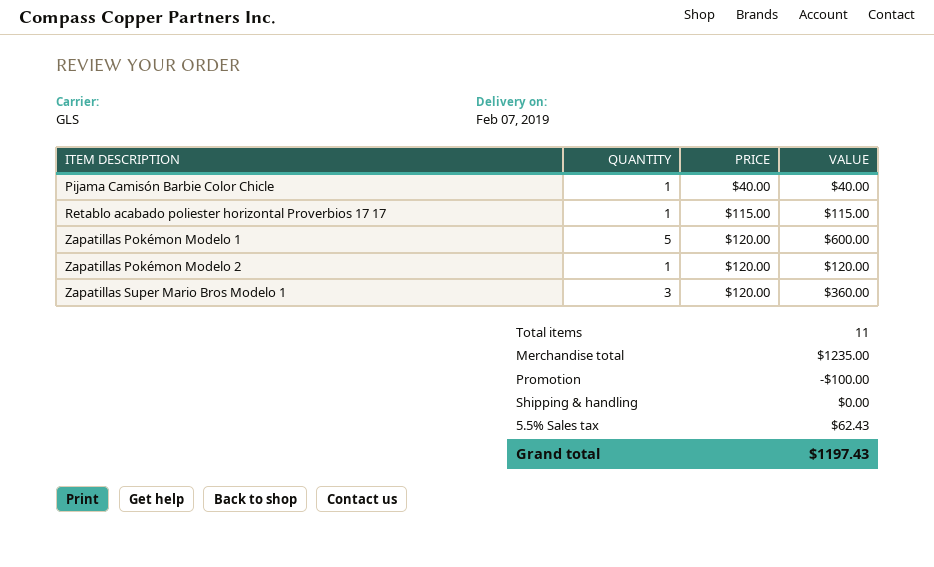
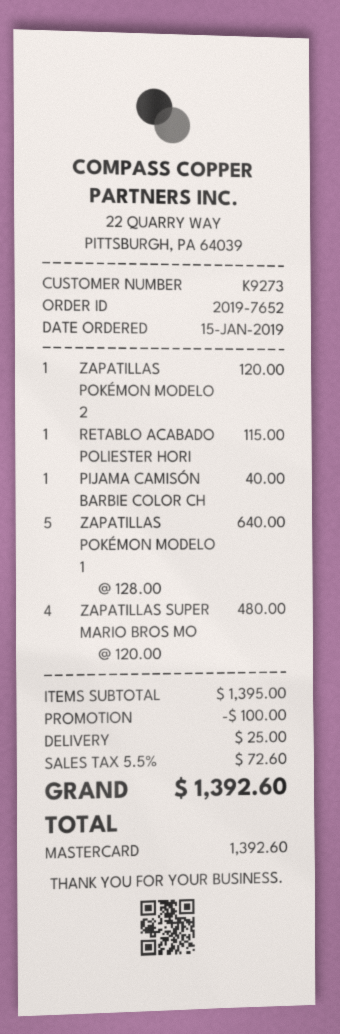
Zapatillas Pokémon Modelo 1: 5 x 120.00 = 600.00 -> 5 x 128.00 = 640.00
Zapatillas Super Mario Bros Modelo 1: 3 x 120.00 = 360.00 -> 4 x 120.00 = 480.00
subtotal: 1235.00 -> 1395.00
shipping: 0.00 -> 25.00
tax: 5.5% = 62.43 -> 5.5% = 72.60
total: 1197.43 -> 1392.60

